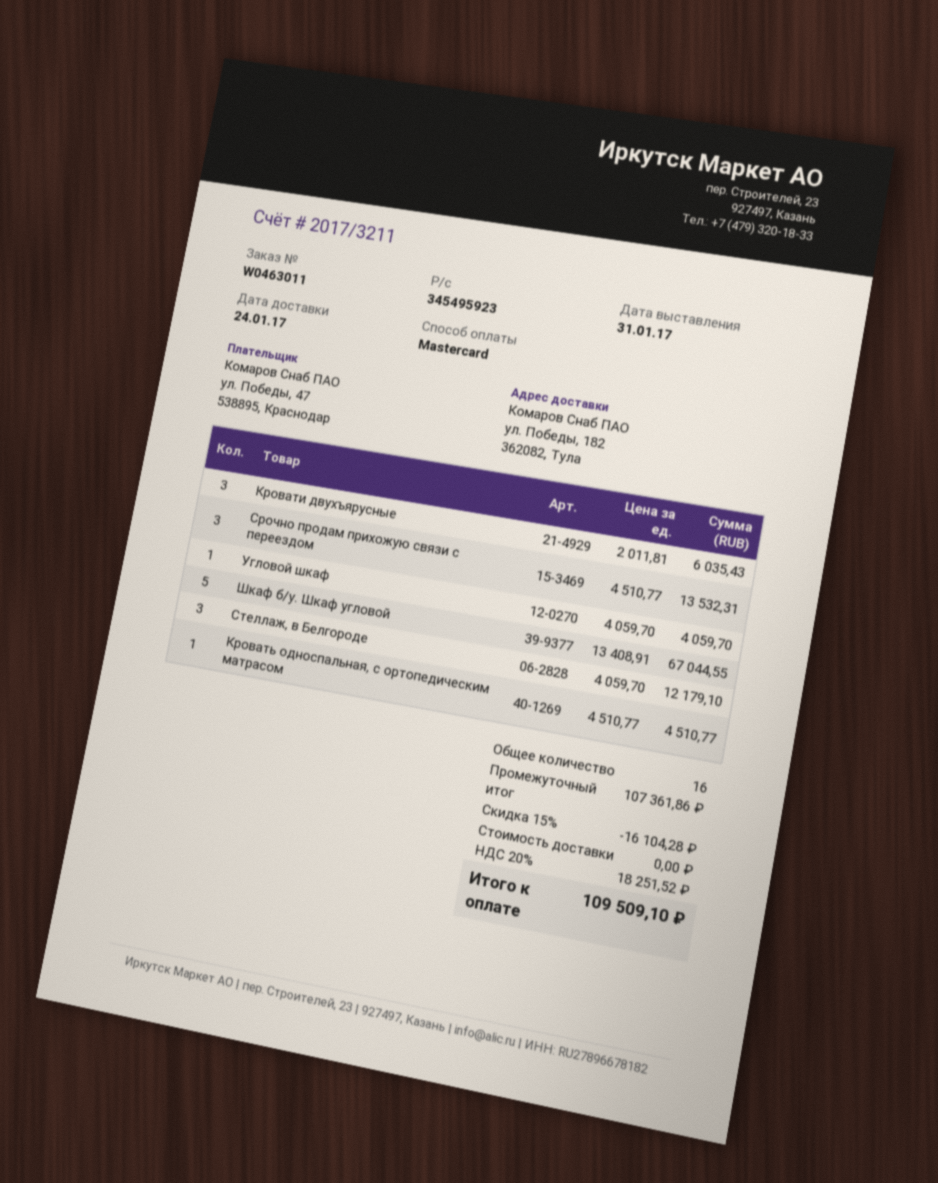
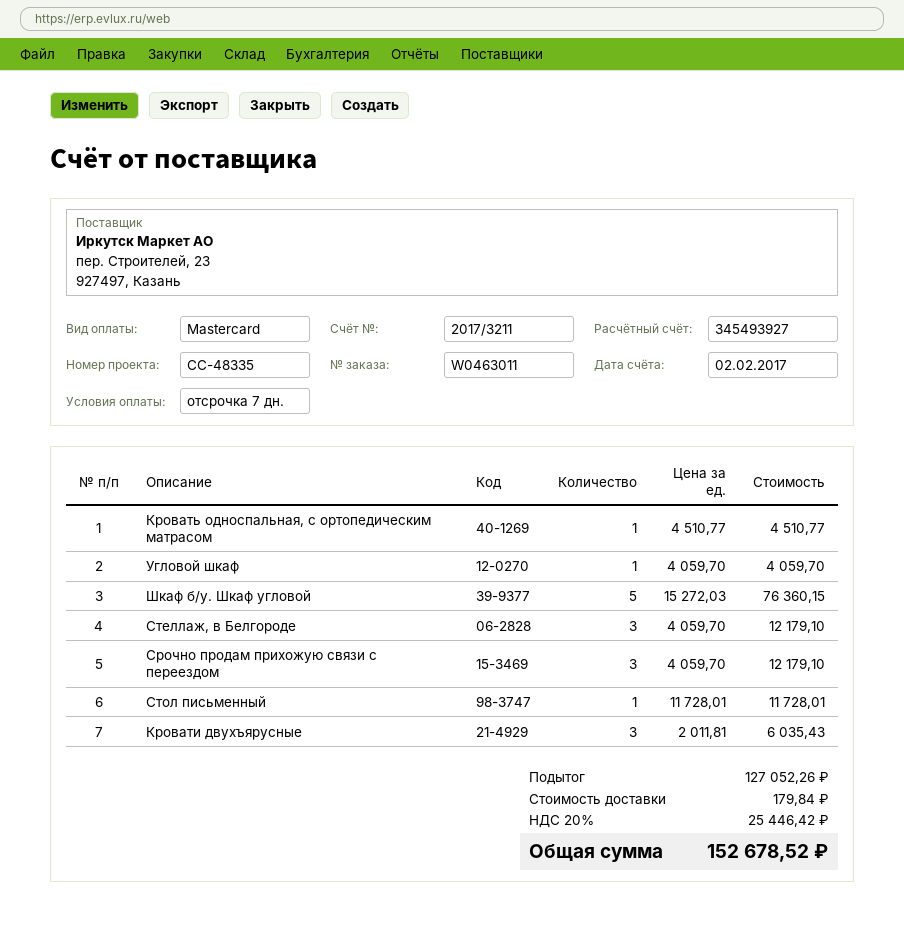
invoice date: 2017-01-31 -> 2017-02-02
bank account: 345495923 -> 345493927
Срочно продам прихожую связи с переездом: 3 x 4510.77 = 13532.31 -> 3 x 4059.70 = 12179.10
Шкаф б/у. Шкаф угловой: 5 x 13408.91 = 67044.55 -> 5 x 15272.03 = 76360.15
Стол письменный: none -> 1 x 11728.01 = 11728.01
subtotal: 107361.86 -> 127052.26
discount: 15% = 16104.28 -> none
shipping: 0.00 -> 179.84
tax: 20% = 18251.52 -> 20% = 25446.42
total: 109509.10 -> 152678.52

